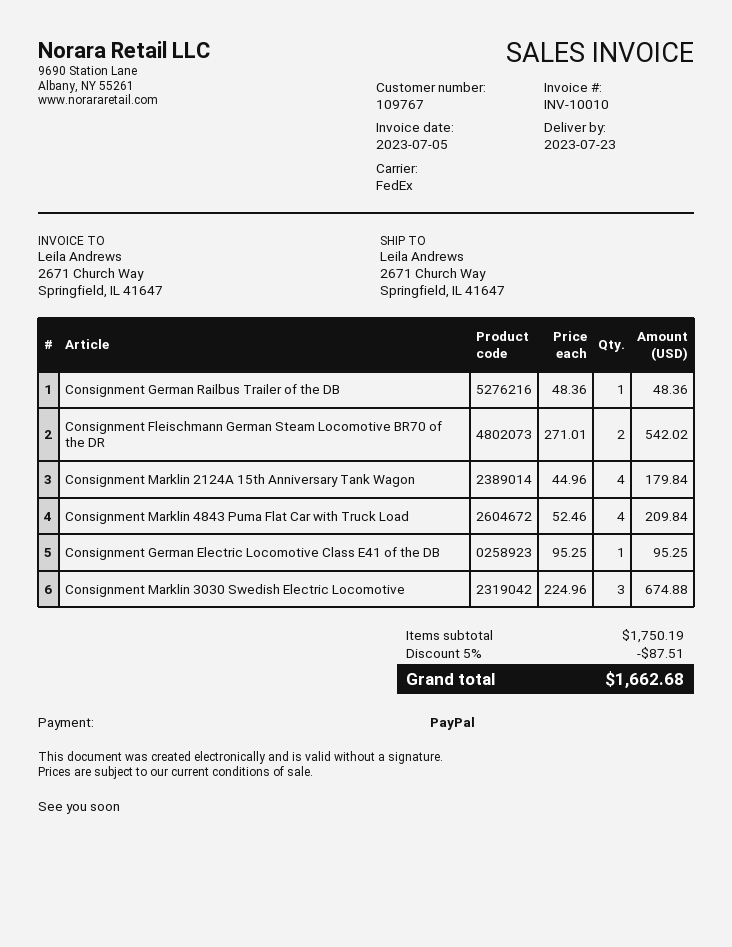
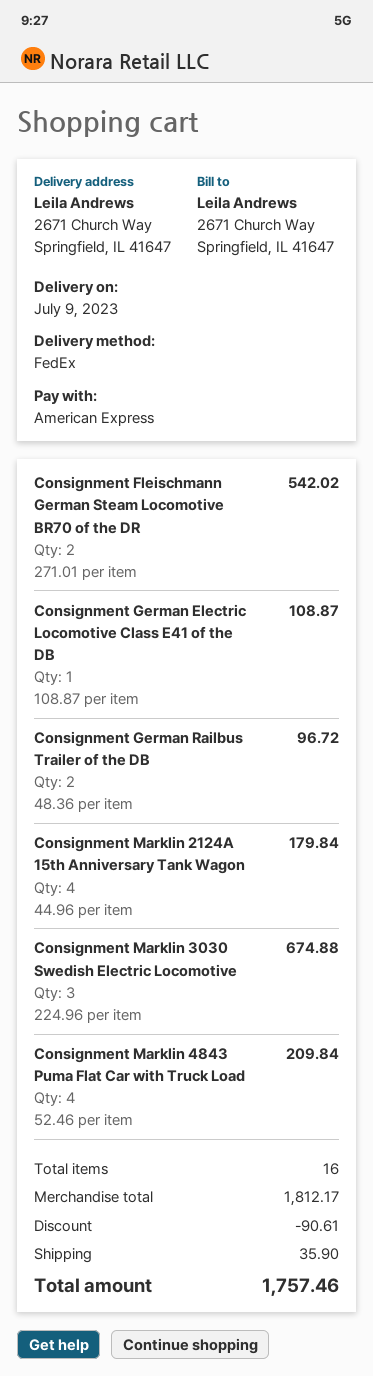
delivery date: 2023-07-23 -> 2023-07-09
payment method: PayPal -> American Express
Consignment German Railbus Trailer of the DB: 1 x 48.36 = 48.36 -> 2 x 48.36 = 96.72
Consignment German Electric Locomotive Class E41 of the DB: 1 x 95.25 = 95.25 -> 1 x 108.87 = 108.87
subtotal: 1750.19 -> 1812.17
discount: 87.51 -> 90.61
shipping: none -> 35.90
total: 1662.68 -> 1757.46

